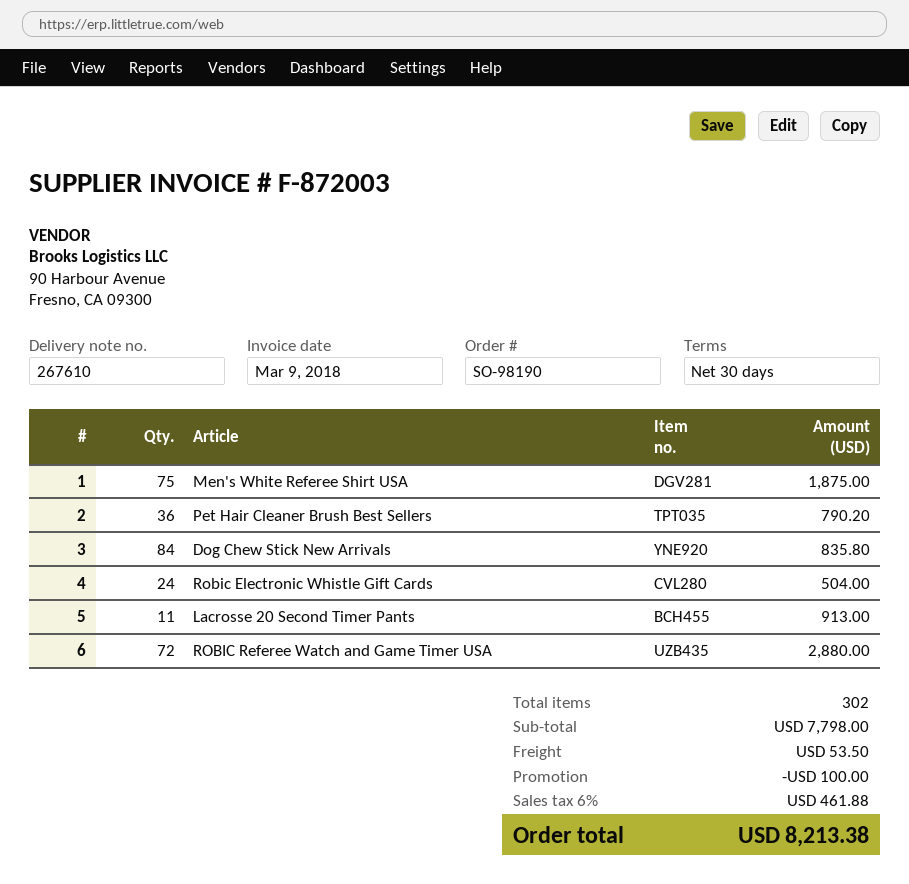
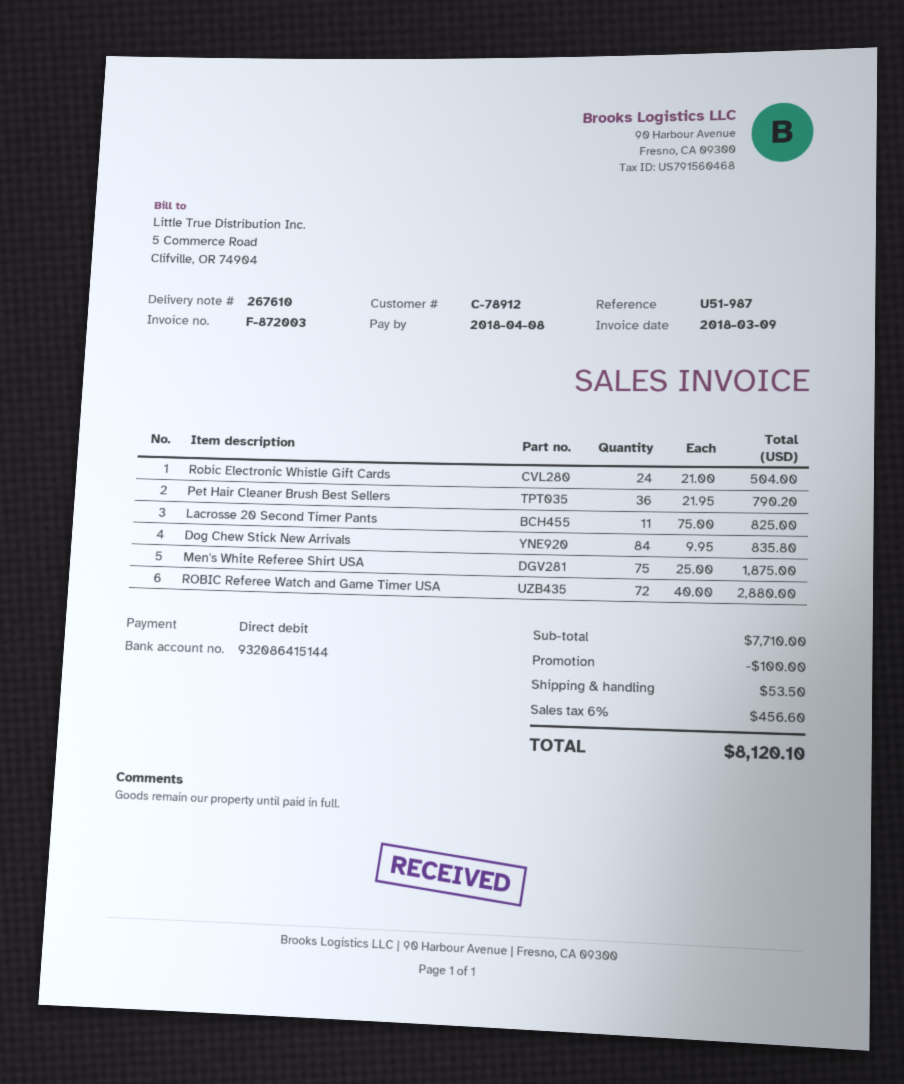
Lacrosse 20 Second Timer Pants: 11 for 913.00 -> 11 for 825.00
subtotal: 7798.00 -> 7710.00
tax: 6% = 461.88 -> 6% = 456.60
total: 8213.38 -> 8120.10

